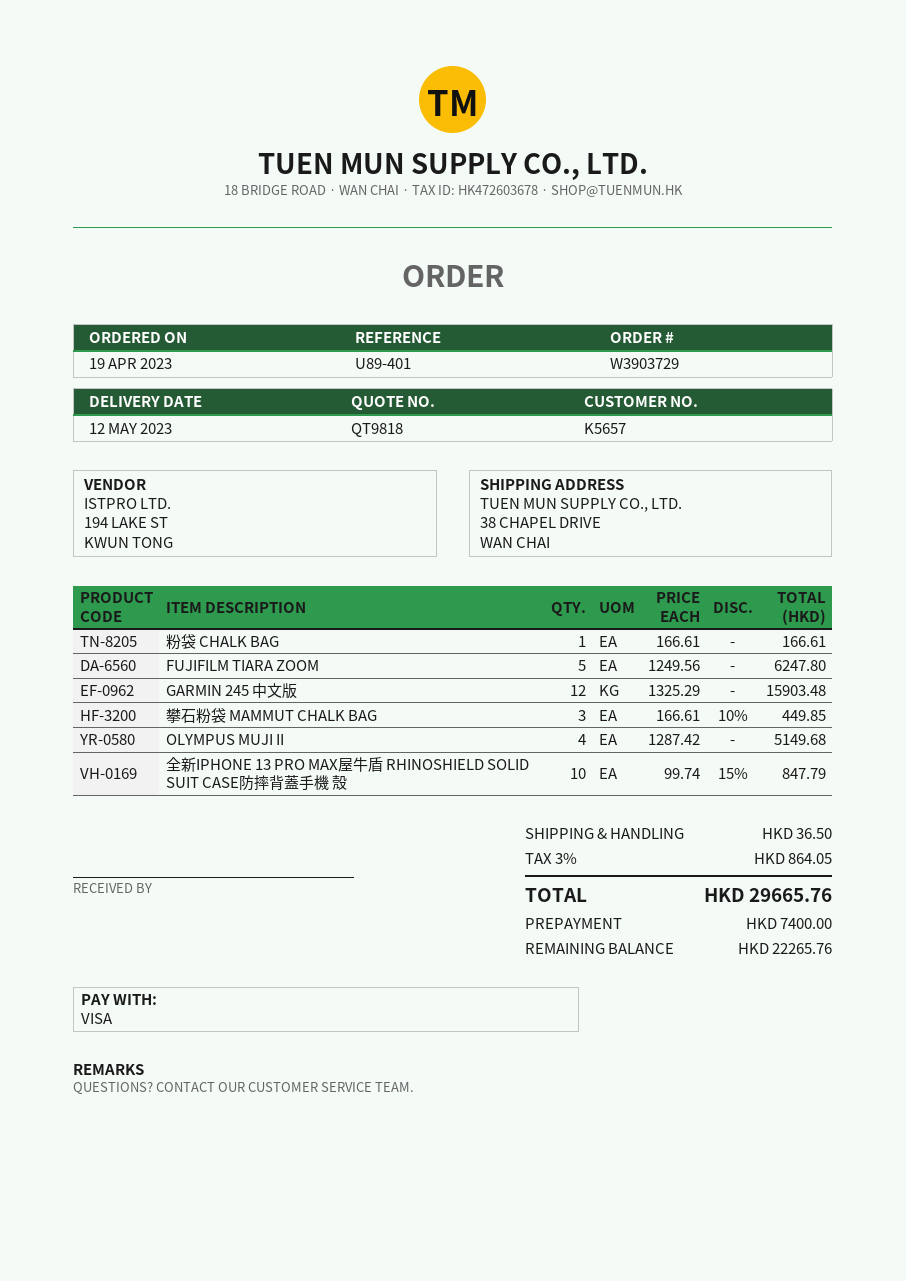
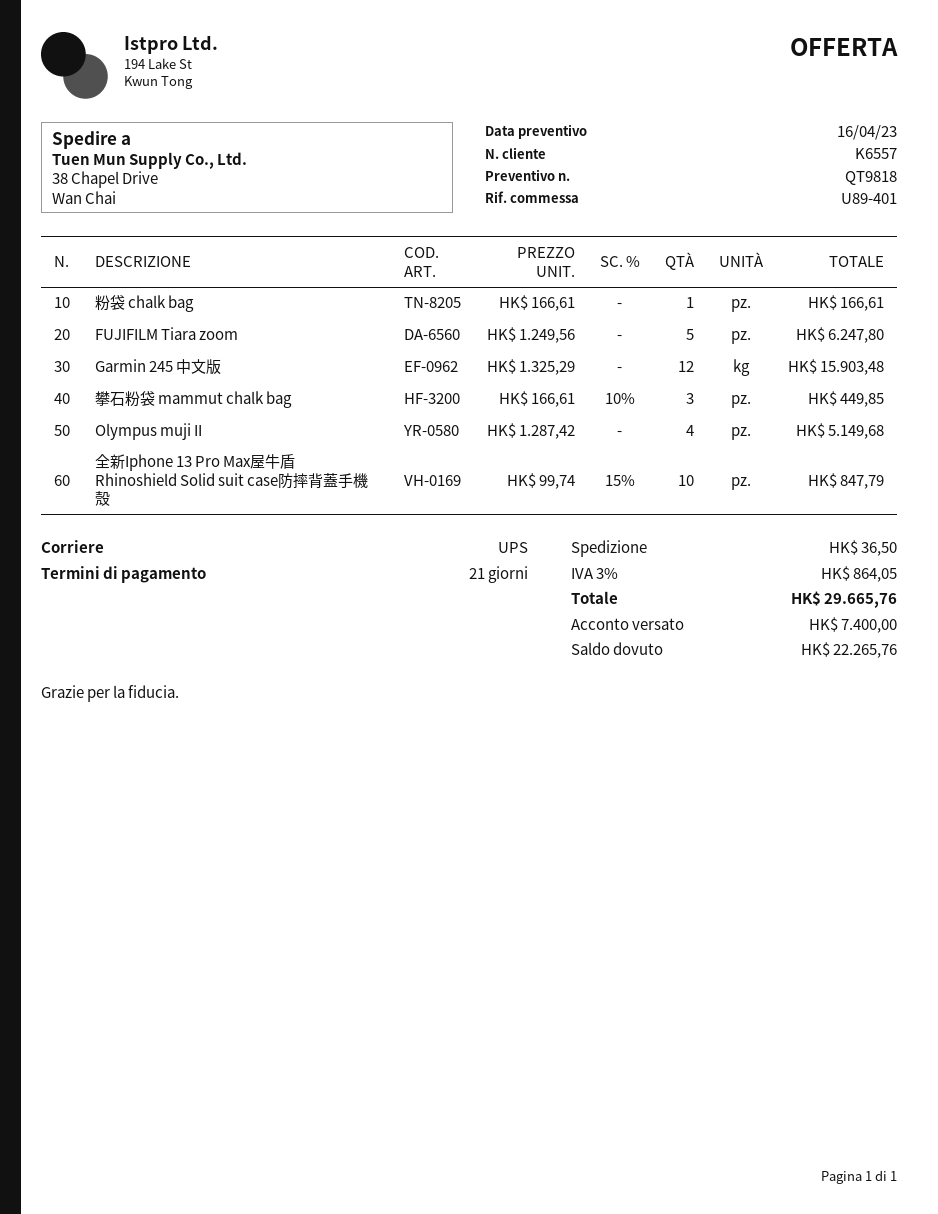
customer number: K5657 -> K6557

